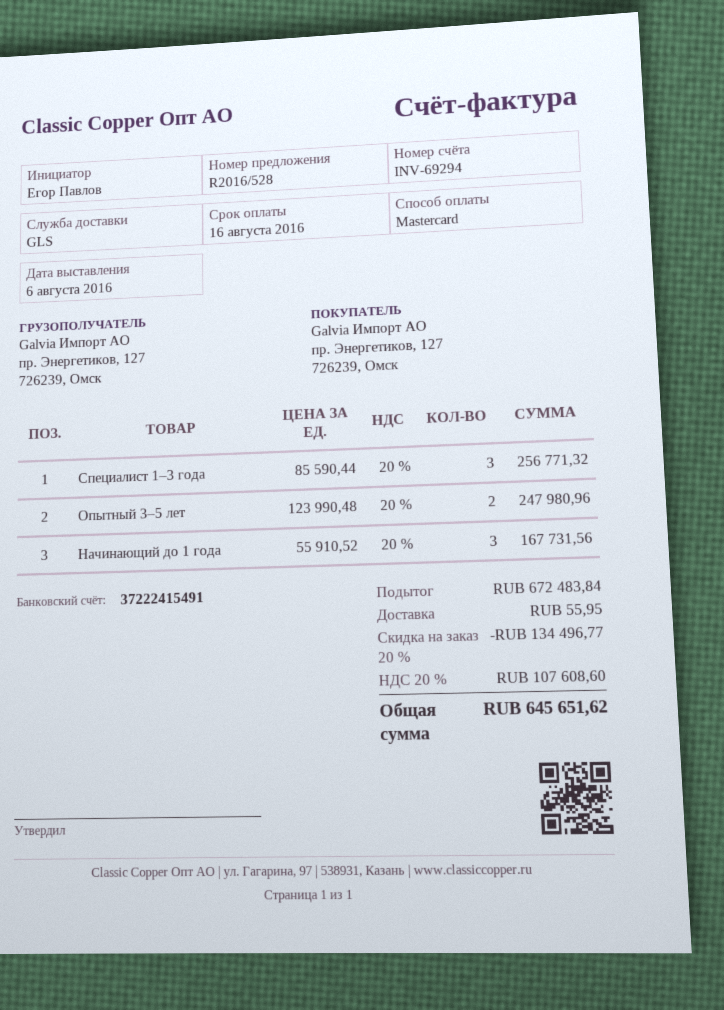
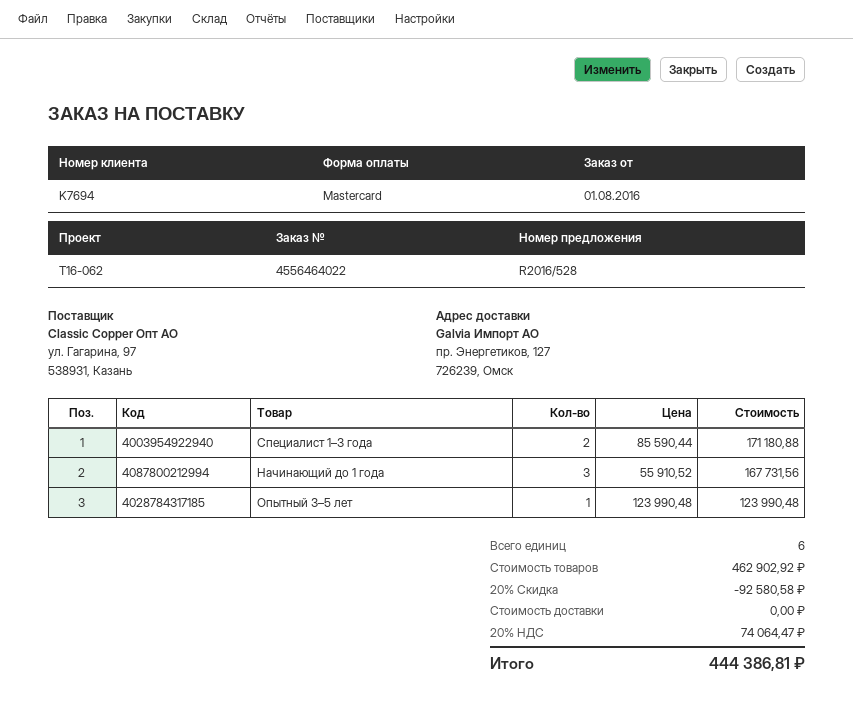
Специалист 1–3 года: 3 x 85590.44 = 256771.32 -> 2 x 85590.44 = 171180.88
Опытный 3–5 лет: 2 x 123990.48 = 247980.96 -> 1 x 123990.48 = 123990.48
subtotal: 672483.84 -> 462902.92
discount: 20% = 134496.77 -> 20% = 92580.58
shipping: 55.95 -> 0.00
tax: 20% = 107608.60 -> 20% = 74064.47
total: 645651.62 -> 444386.81

